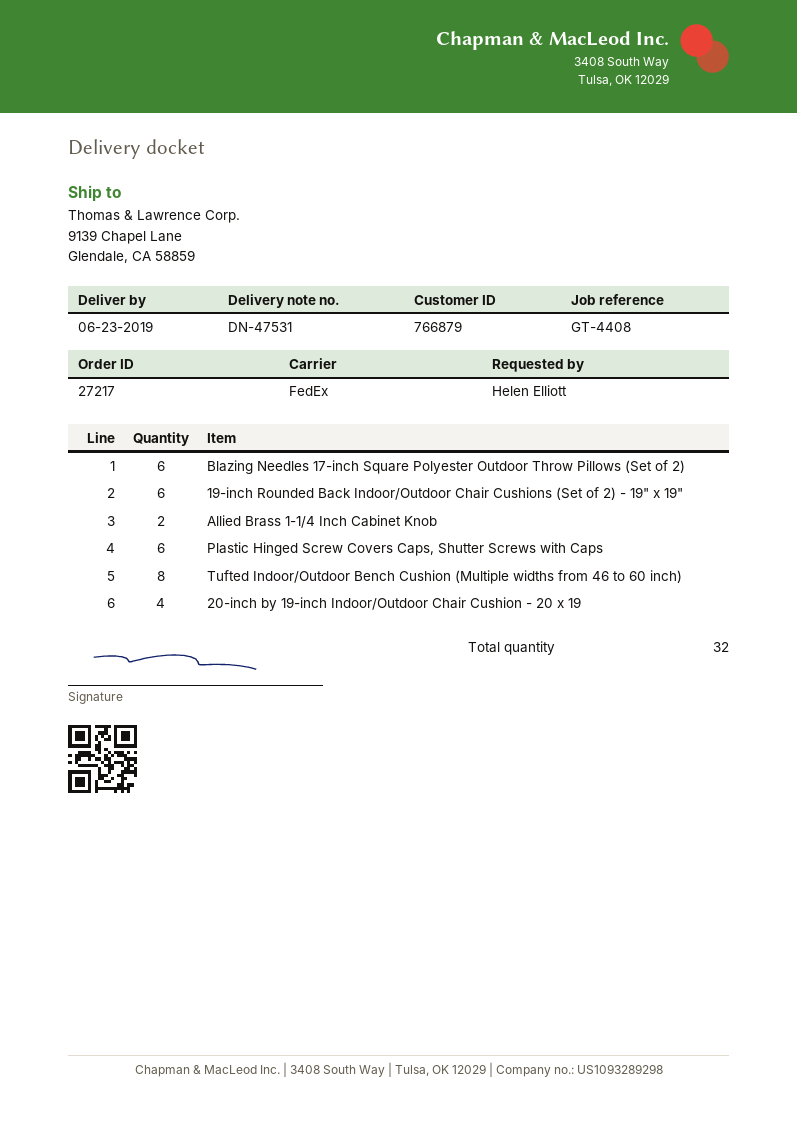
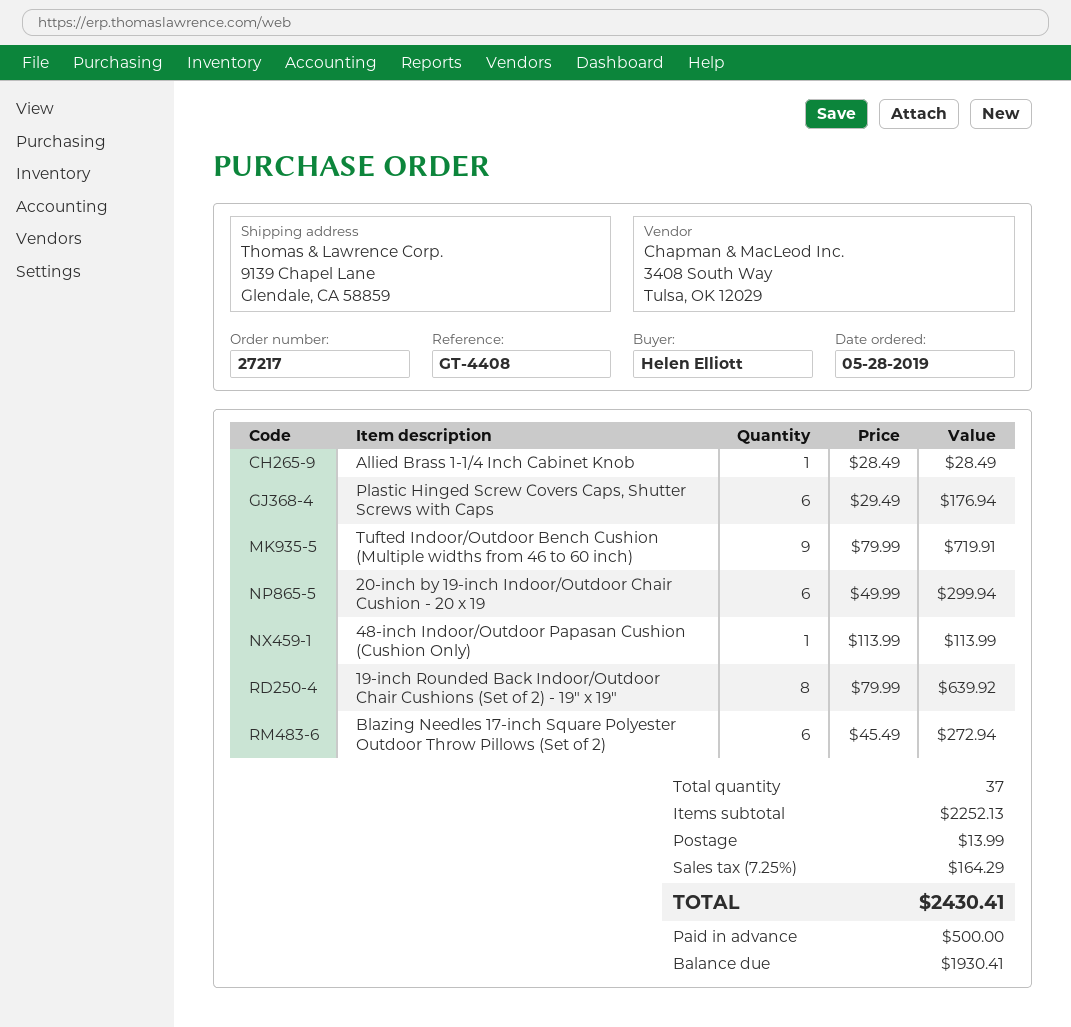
19-inch Rounded Back Indoor/Outdoor Chair Cushions (Set of 2) - 19" x 19": 6 -> 8
Allied Brass 1-1/4 Inch Cabinet Knob: 2 -> 1
Tufted Indoor/Outdoor Bench Cushion (Multiple widths from 46 to 60 inch): 8 -> 9
20-inch by 19-inch Indoor/Outdoor Chair Cushion - 20 x 19: 4 -> 6
48-inch Indoor/Outdoor Papasan Cushion (Cushion Only): none -> 1
total quantity: 32 -> 37

